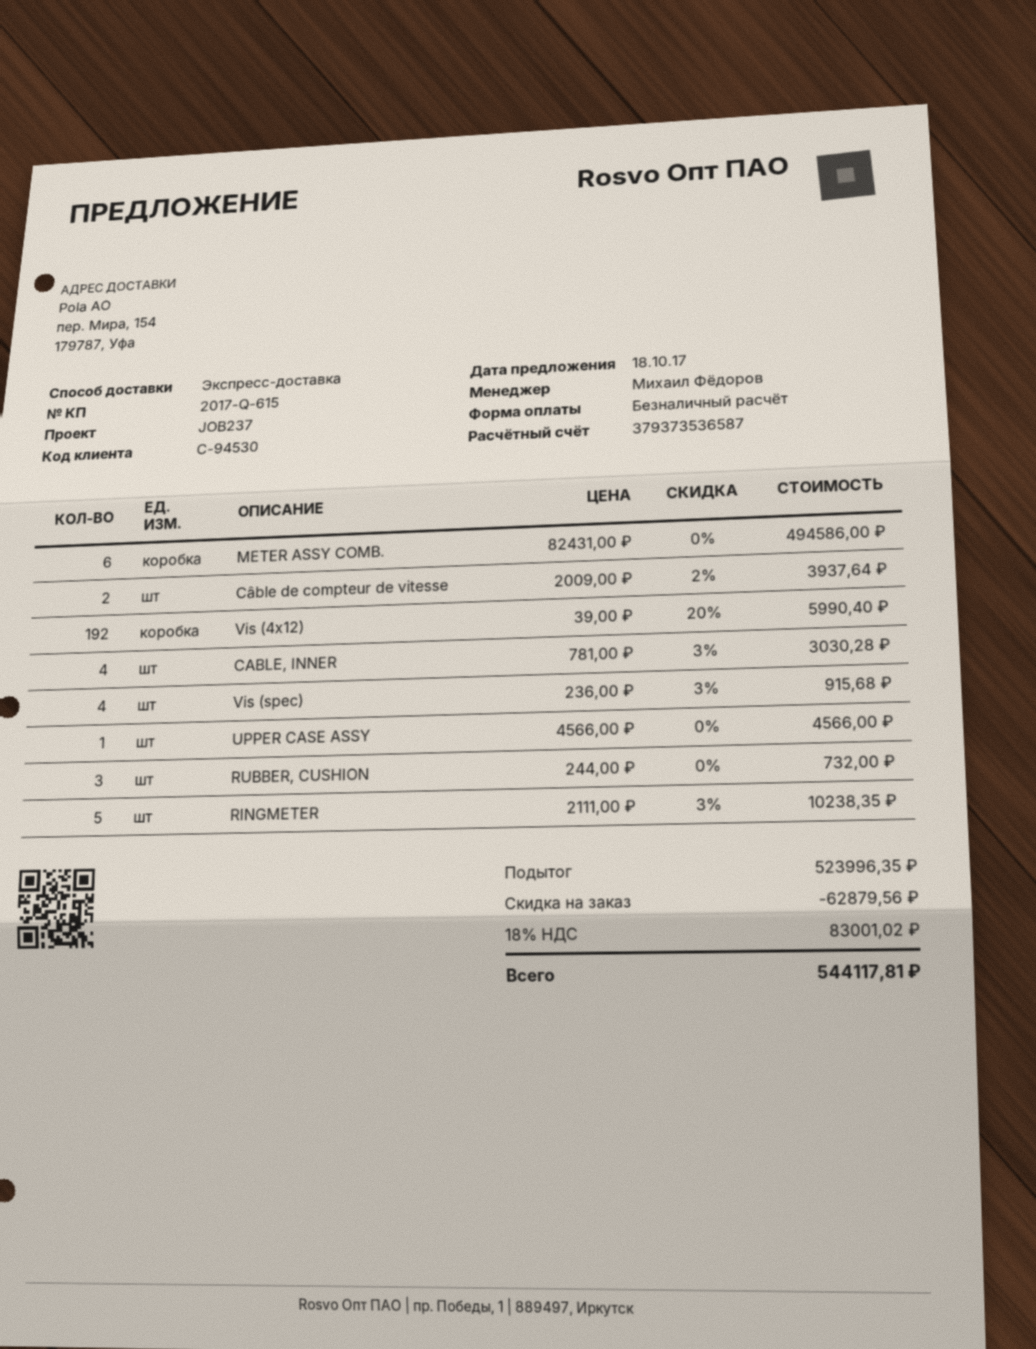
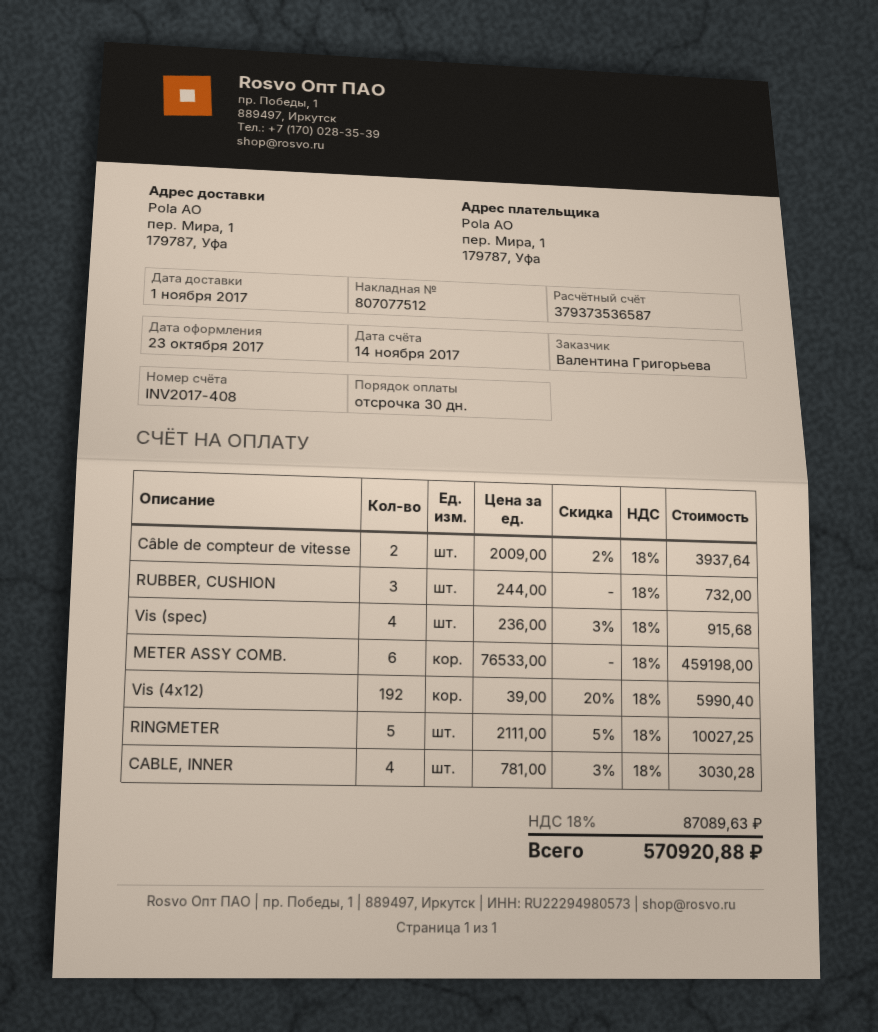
ship to: пер. Мира, 154, 179787, Уфа -> пер. Мира, 1, 179787, Уфа
METER ASSY COMB.: 6 x 82431.00 = 494586.00 -> 6 x 76533.00 = 459198.00
UPPER CASE ASSY: 1 x 4566.00 = 4566.00 -> none
RINGMETER: 5 x 2111.00 - 3% = 10238.35 -> 5 x 2111.00 - 5% = 10027.25
discount: 62879.56 -> none
tax: 18% = 83001.02 -> 18% = 87089.63
total: 544117.81 -> 570920.88

